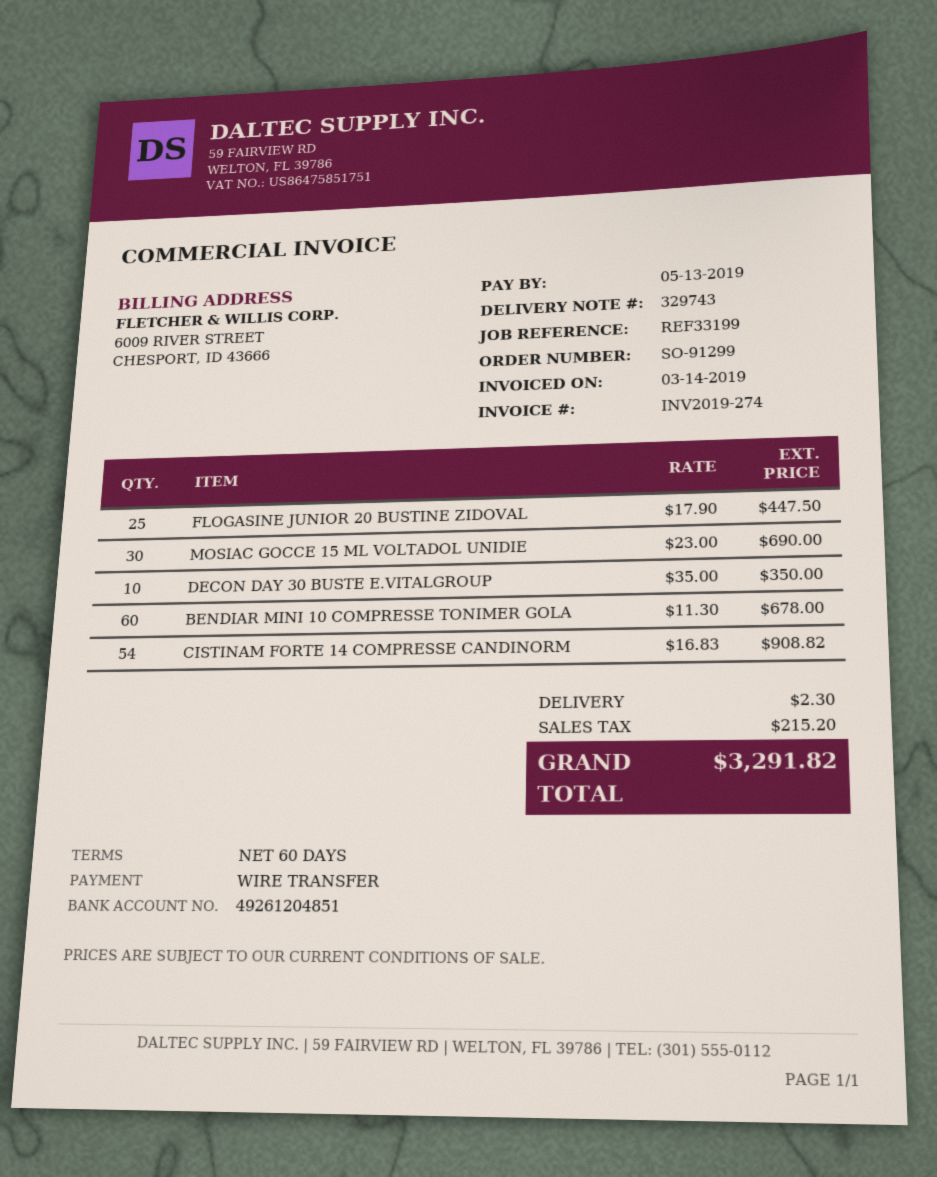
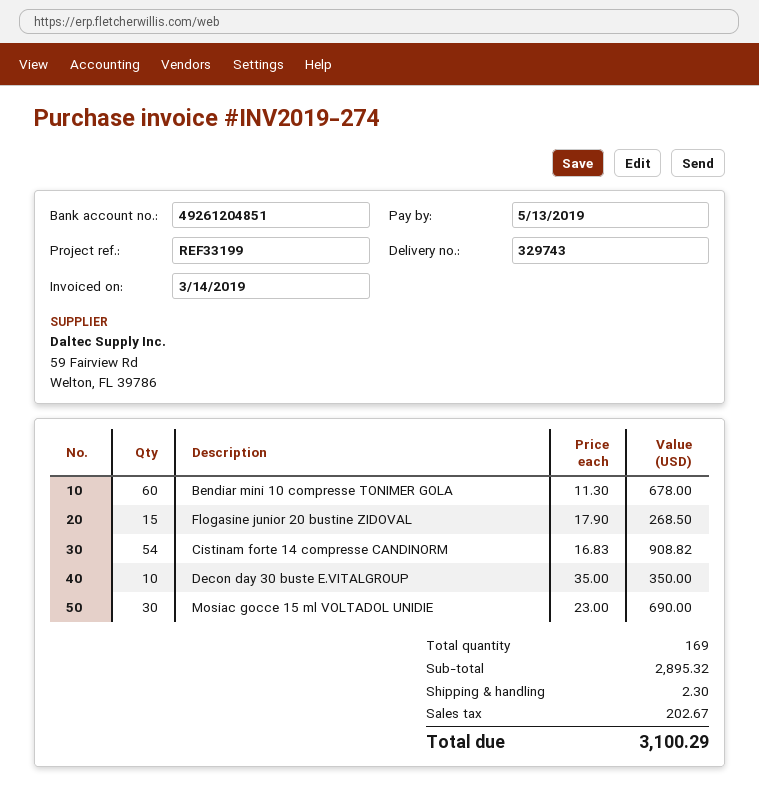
FLOGASINE JUNIOR 20 BUSTINE ZIDOVAL: 25 x 17.90 = 447.50 -> 15 x 17.90 = 268.50
tax: 215.20 -> 202.67
total: 3291.82 -> 3100.29

